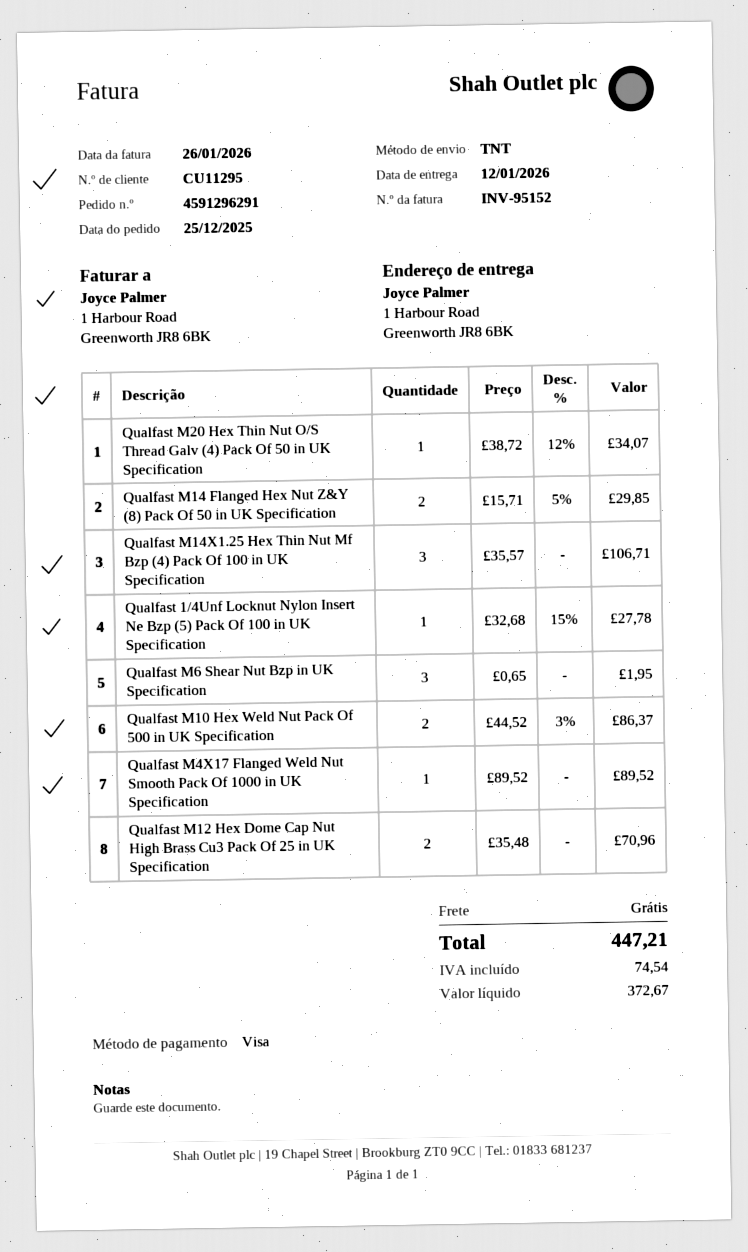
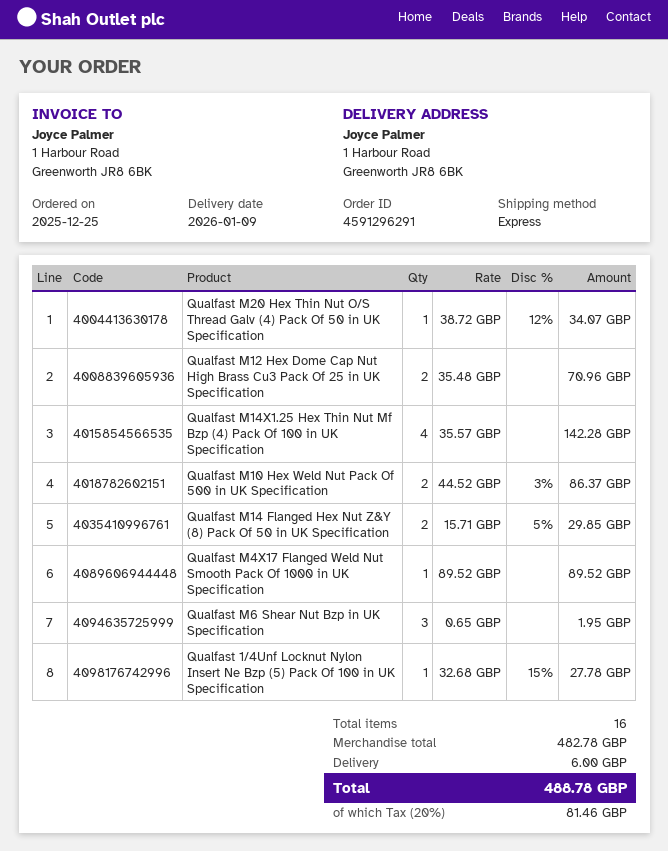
delivery date: 2026-01-12 -> 2026-01-09
shipping method: TNT -> express
Qualfast M14X1.25 Hex Thin Nut Mf Bzp (4) Pack Of 100 in UK Specification: 3 x 35.57 = 106.71 -> 4 x 35.57 = 142.28
shipping: 0.00 -> 6.00
tax: 74.54 -> 81.46
total: 447.21 -> 488.78

